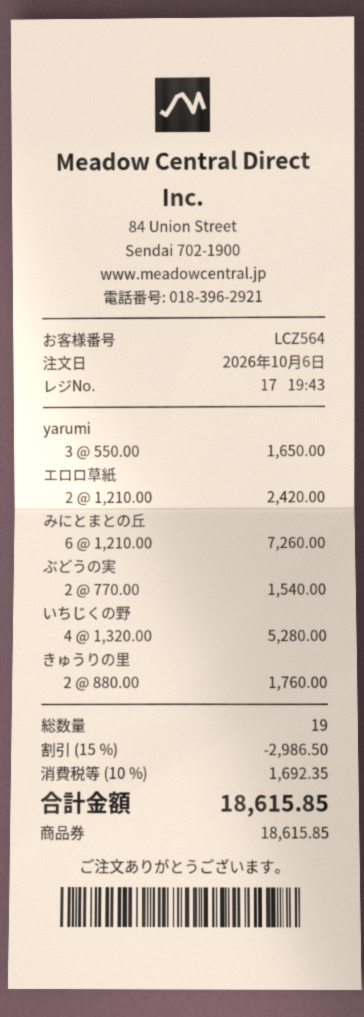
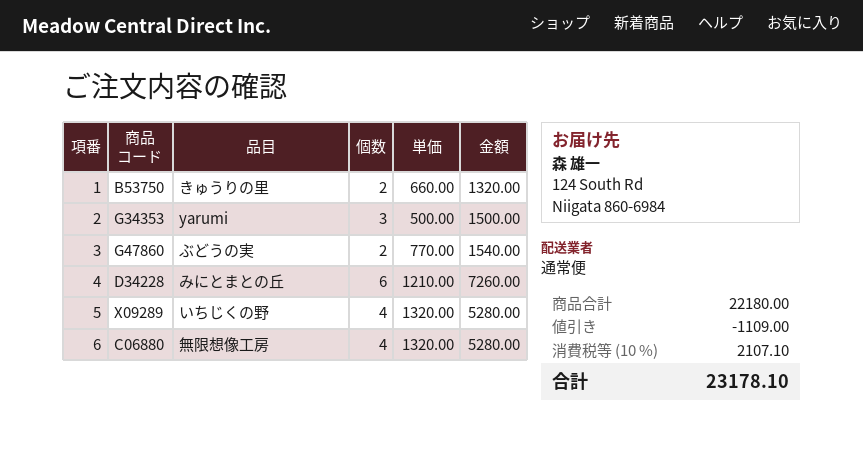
yarumi: 3 x 550.00 = 1650.00 -> 3 x 500.00 = 1500.00
エロロ草紙: 2 x 1210.00 = 2420.00 -> none
きゅうりの里: 2 x 880.00 = 1760.00 -> 2 x 660.00 = 1320.00
無限想像工房: none -> 4 x 1320.00 = 5280.00
discount: 2986.50 -> 1109.00
tax: 10% = 1692.35 -> 10% = 2107.10
total: 18615.85 -> 23178.10

